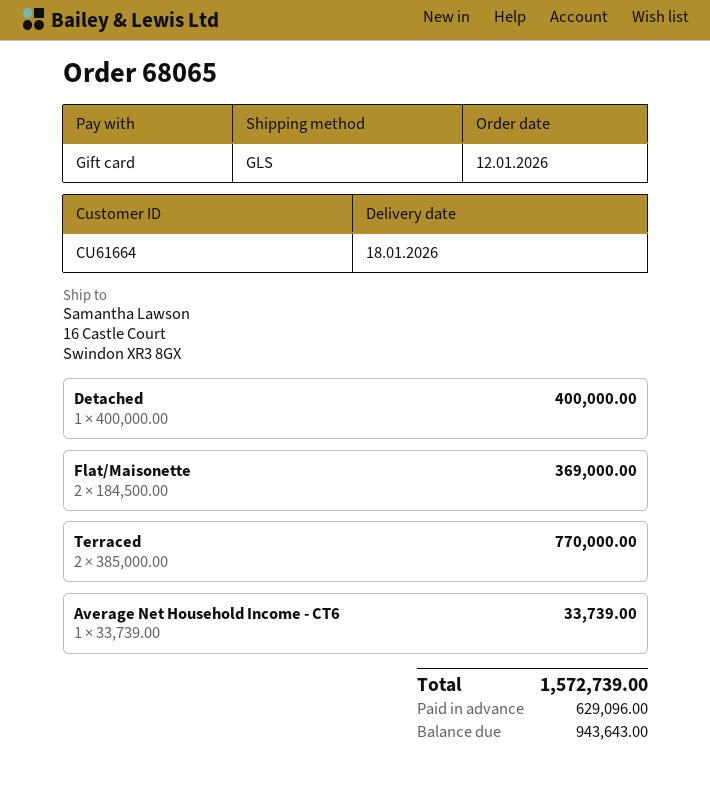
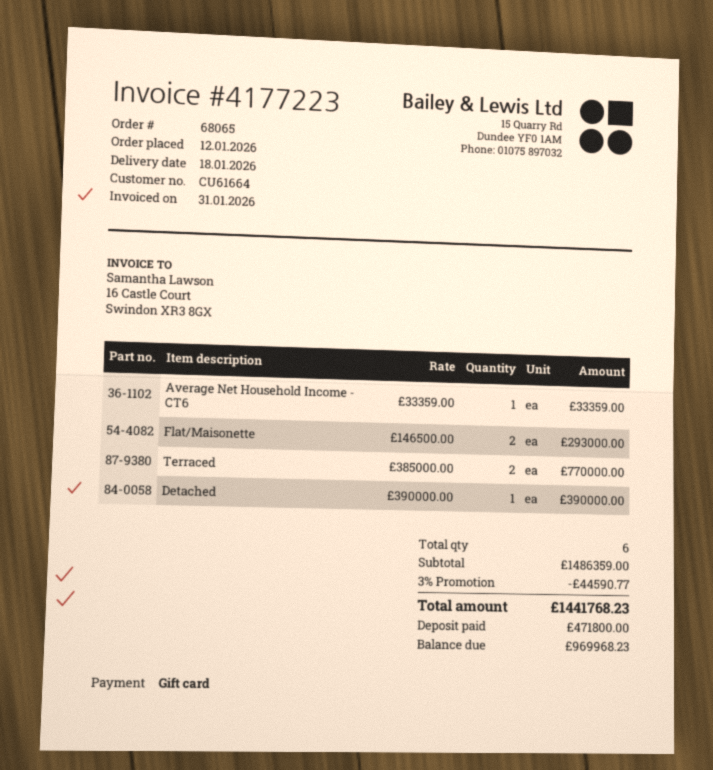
Detached: 1 x 400000.00 = 400000.00 -> 1 x 390000.00 = 390000.00
Flat/Maisonette: 2 x 184500.00 = 369000.00 -> 2 x 146500.00 = 293000.00
Average Net Household Income - CT6: 1 x 33739.00 = 33739.00 -> 1 x 33359.00 = 33359.00
discount: none -> 3% = 44590.77
total: 1572739.00 -> 1441768.23
deposit: 629096.00 -> 471800.00
balance: 943643.00 -> 969968.23

